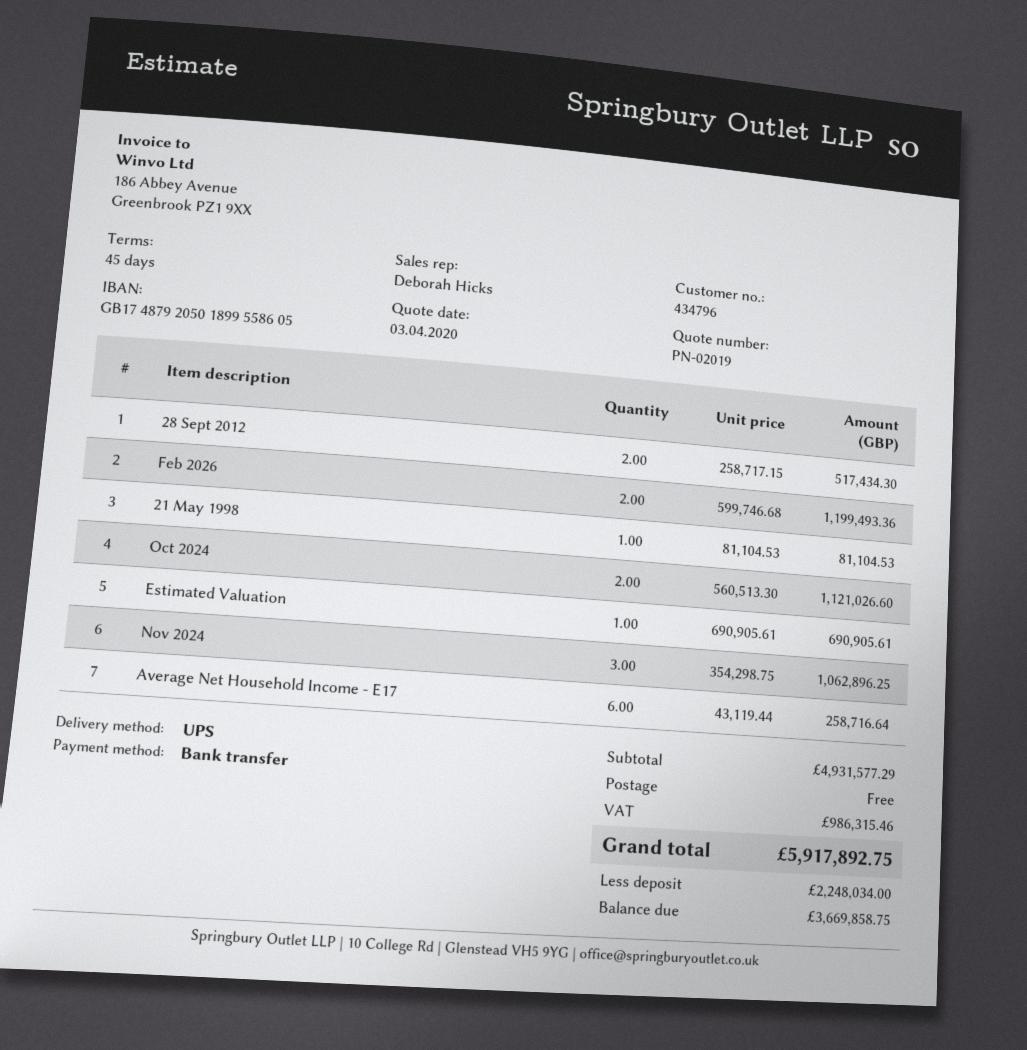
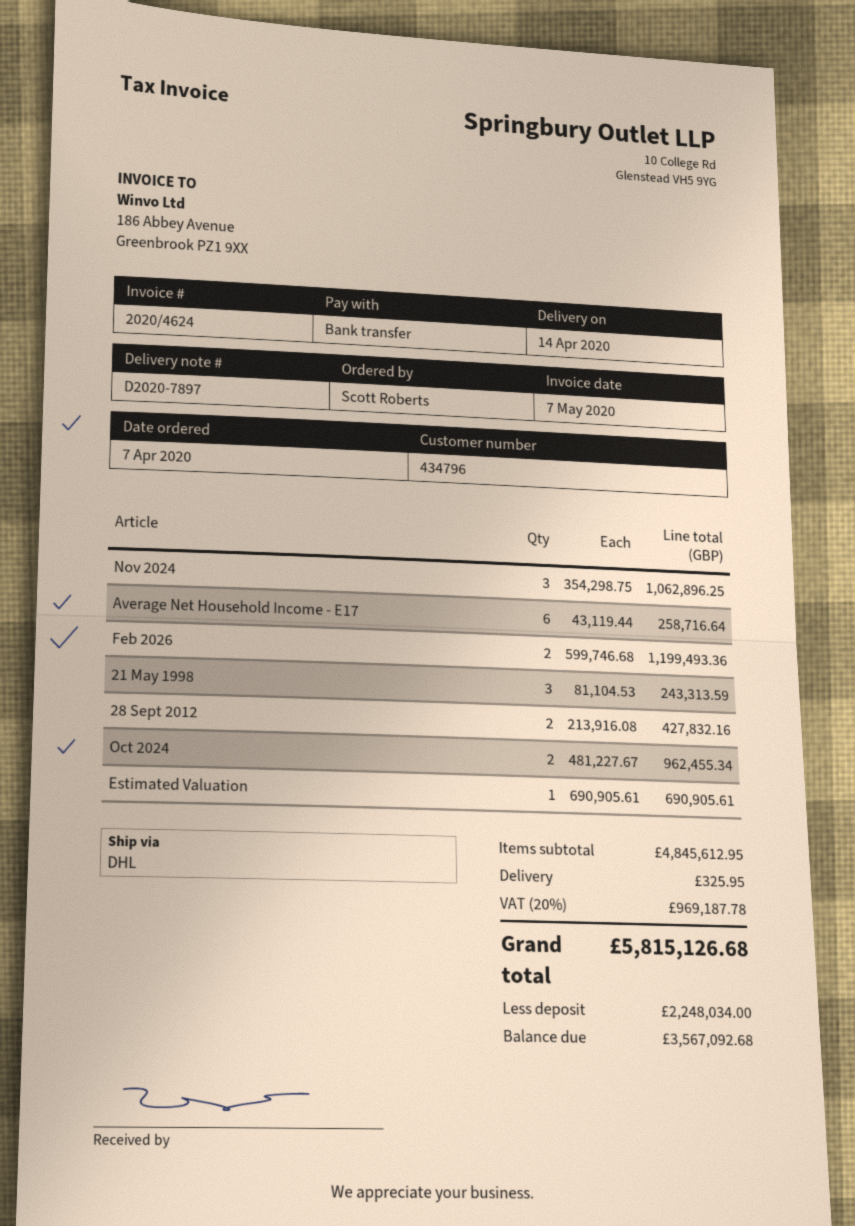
shipping method: UPS -> DHL
28 Sept 2012: 2 x 258717.15 = 517434.30 -> 2 x 213916.08 = 427832.16
21 May 1998: 1 x 81104.53 = 81104.53 -> 3 x 81104.53 = 243313.59
Oct 2024: 2 x 560513.30 = 1121026.60 -> 2 x 481227.67 = 962455.34
subtotal: 4931577.29 -> 4845612.95
shipping: 0.00 -> 325.95
tax: 986315.46 -> 969187.78
total: 5917892.75 -> 5815126.68
balance: 3669858.75 -> 3567092.68

